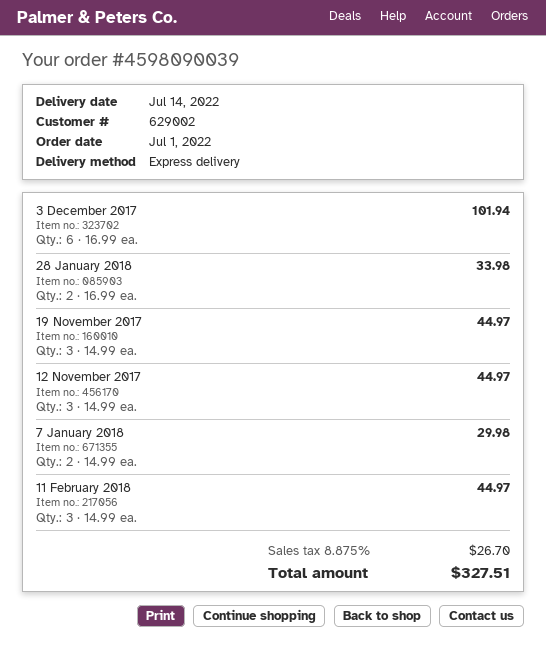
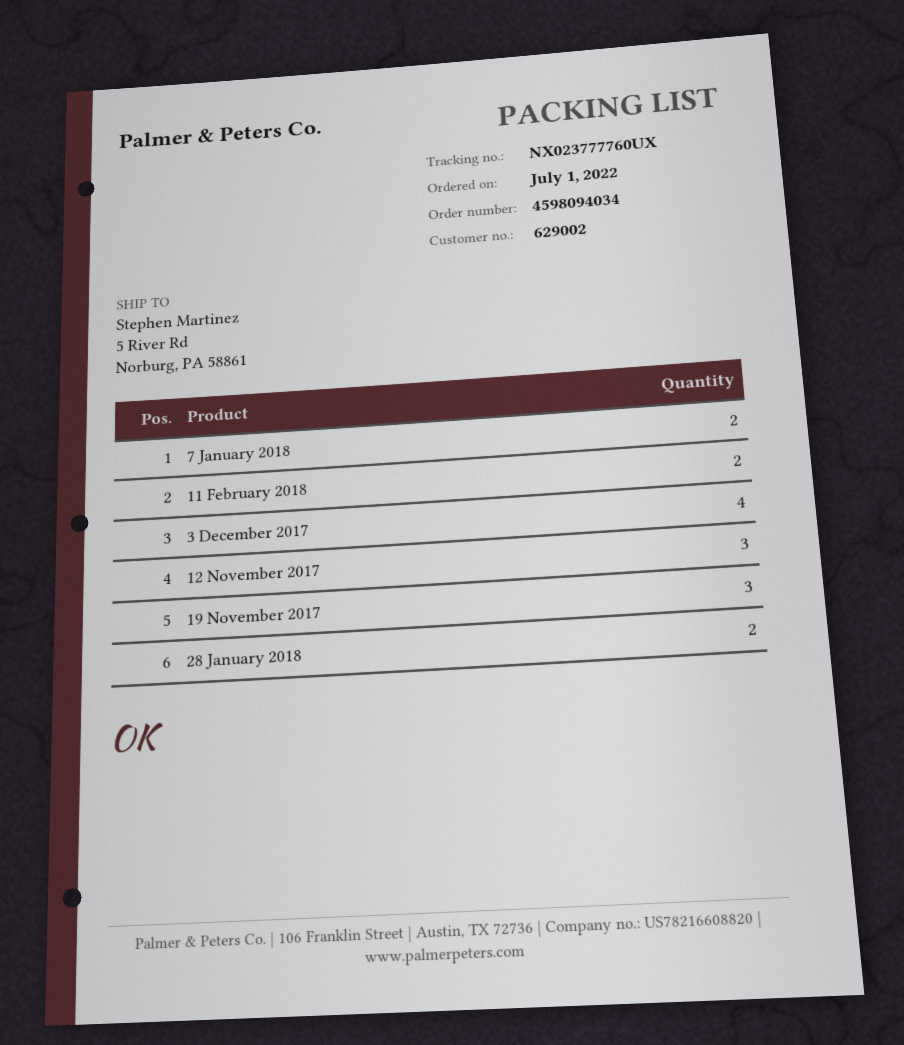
order number: 4598090039 -> 4598094034
3 December 2017: 6 -> 4
11 February 2018: 3 -> 2

